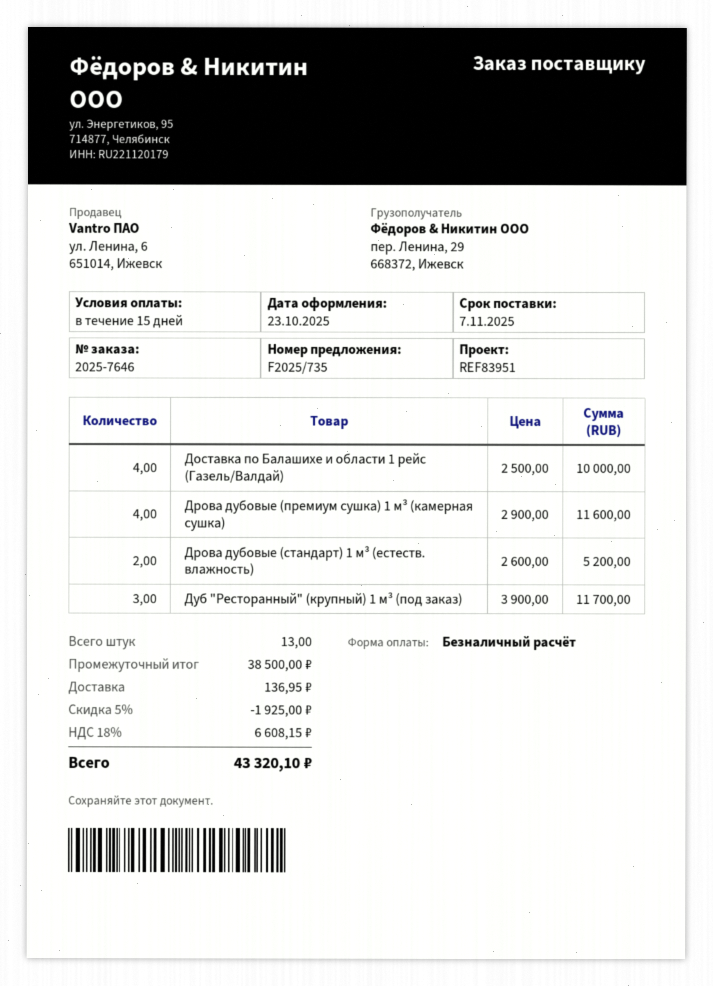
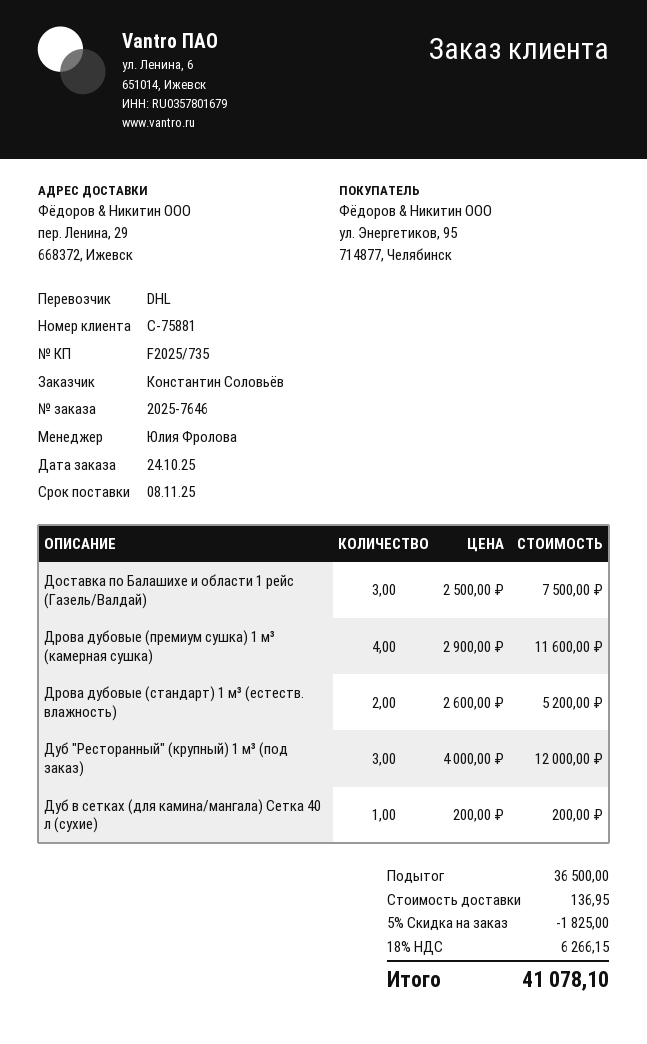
order date: 2025-10-23 -> 2025-10-24
delivery date: 2025-11-07 -> 2025-11-08
Доставка по Балашихе и области 1 рейс (Газель/Валдай): 4 x 2500.00 = 10000.00 -> 3 x 2500.00 = 7500.00
Дуб "Ресторанный" (крупный) 1 м³ (под заказ): 3 x 3900.00 = 11700.00 -> 3 x 4000.00 = 12000.00
Дуб в сетках (для камина/мангала) Сетка 40 л (сухие): none -> 1 x 200.00 = 200.00
subtotal: 38500.00 -> 36500.00
discount: 5% = 1925.00 -> 5% = 1825.00
tax: 18% = 6608.15 -> 18% = 6266.15
total: 43320.10 -> 41078.10

